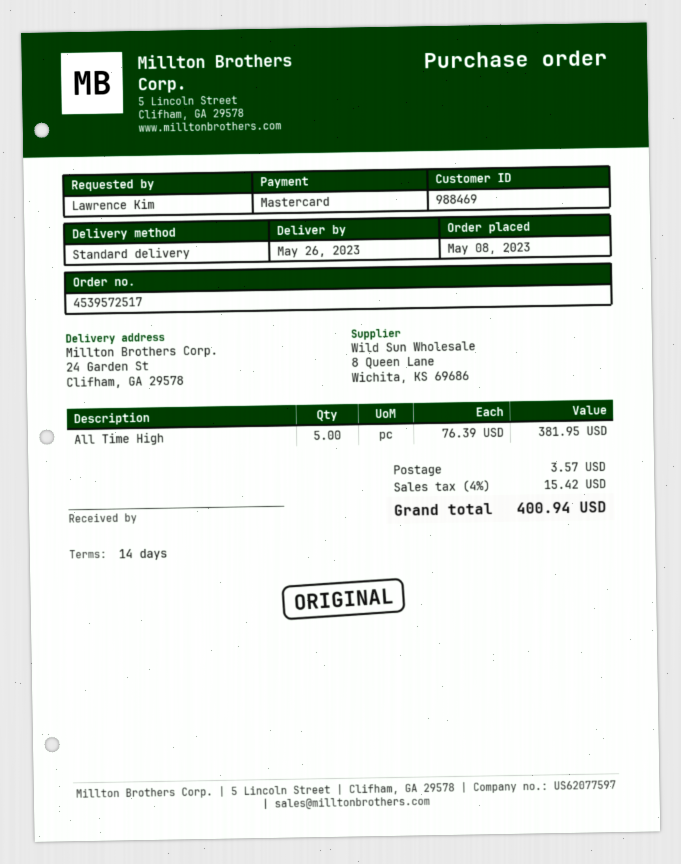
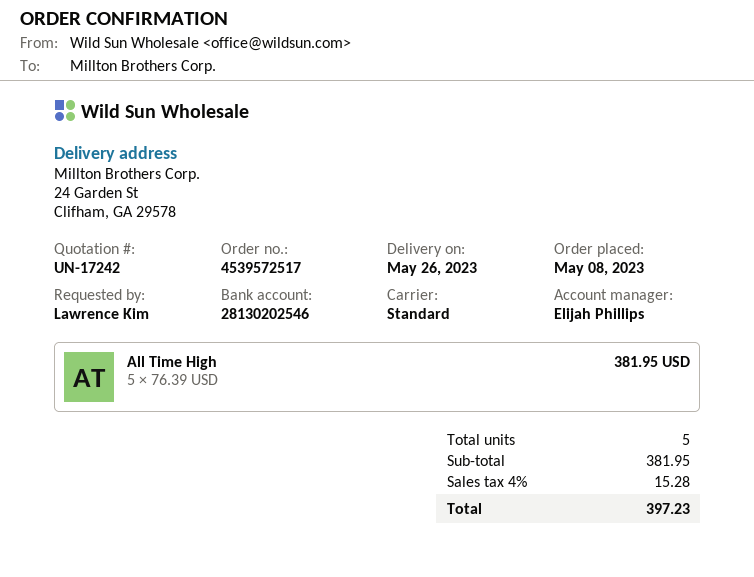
shipping: 3.57 -> none
tax: 4% = 15.42 -> 4% = 15.28
total: 400.94 -> 397.23

